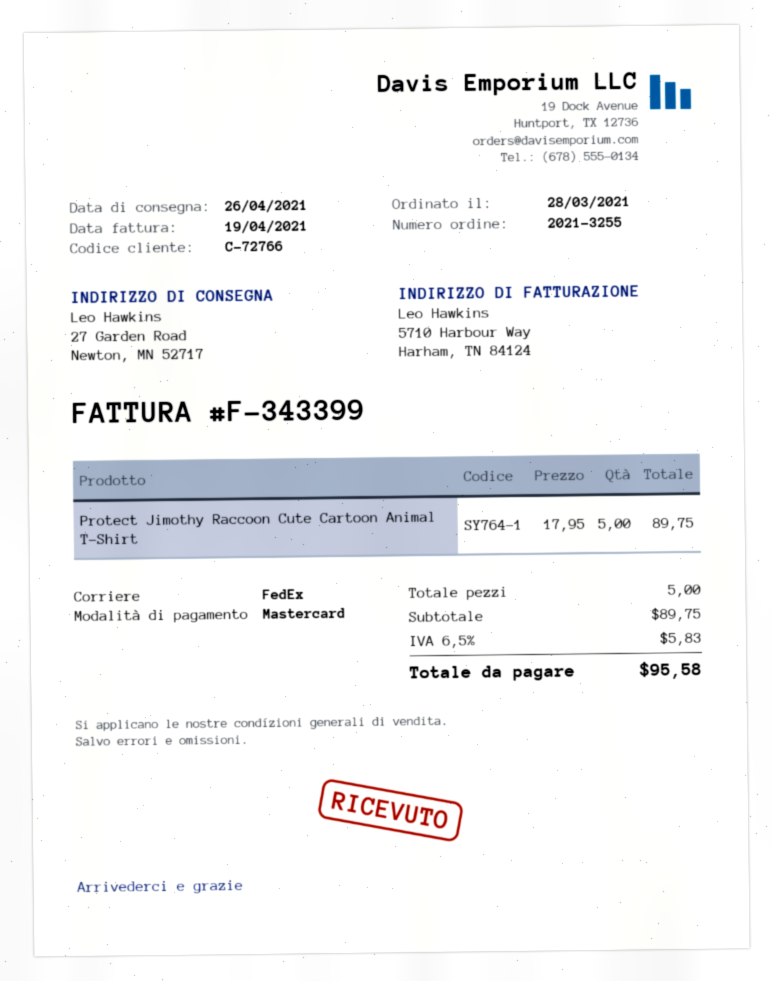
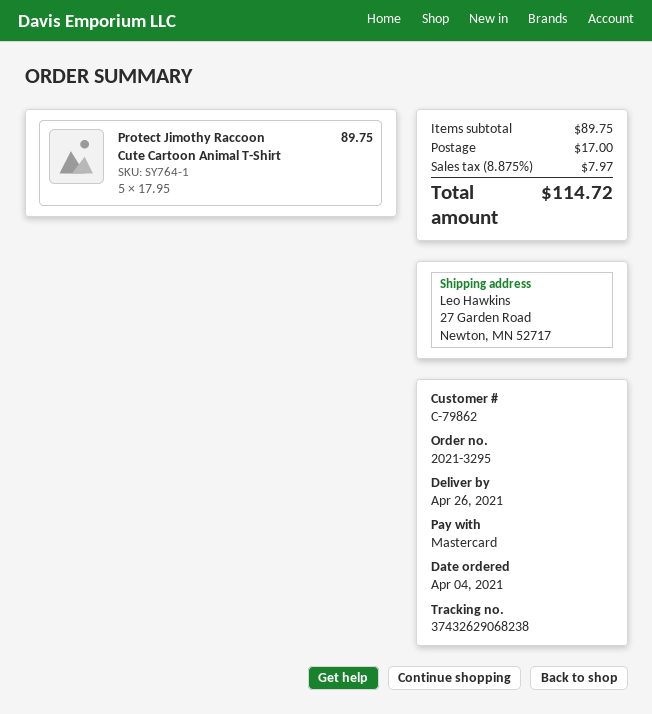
order number: 2021-3255 -> 2021-3295
order date: 2021-03-28 -> 2021-04-04
customer number: C-72766 -> C-79862
shipping: none -> 17.00
tax: 6.5% = 5.83 -> 8.875% = 7.97
total: 95.58 -> 114.72

